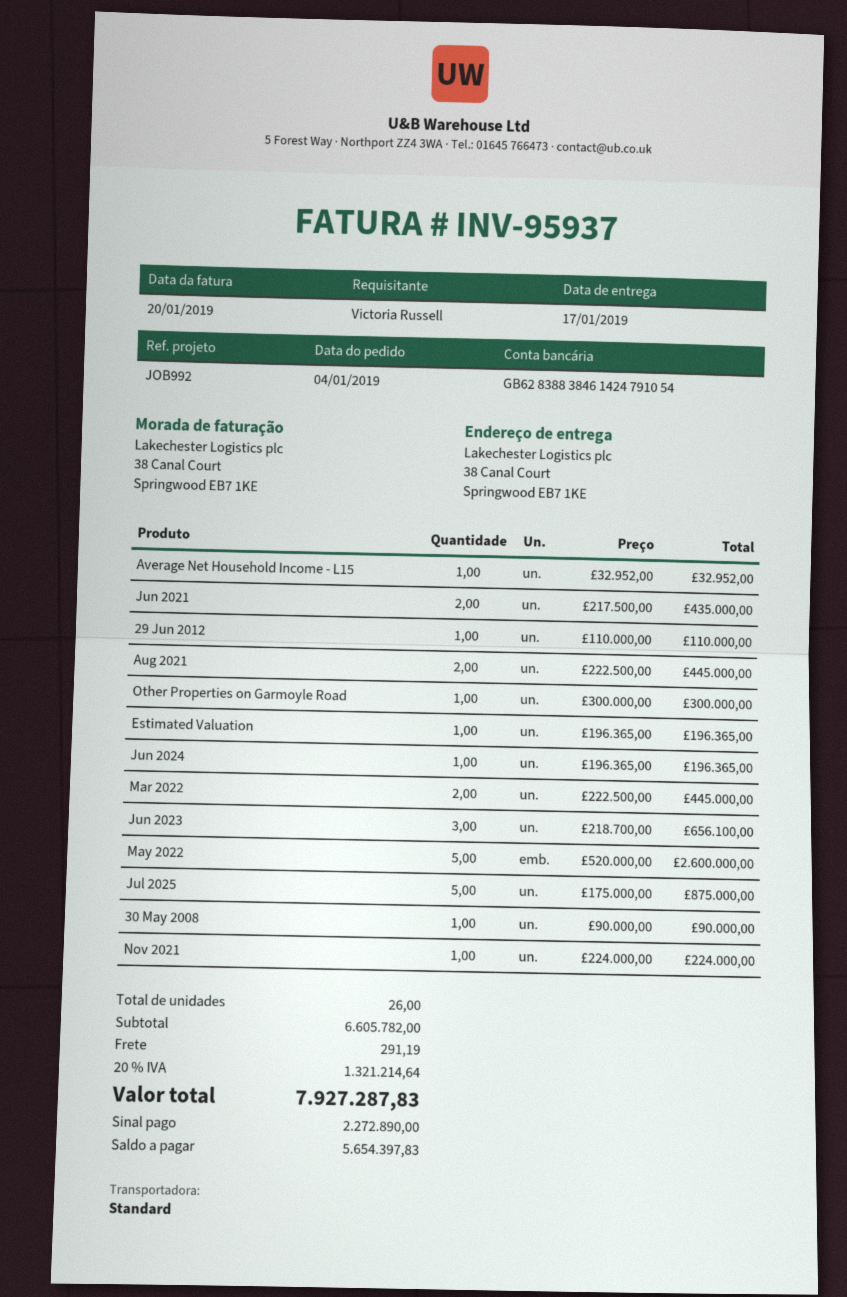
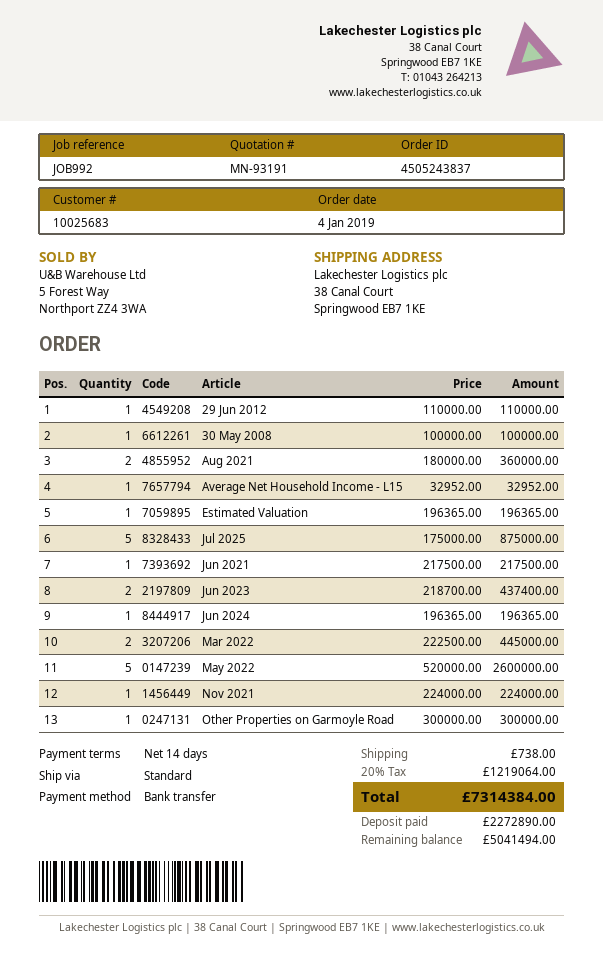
Jun 2021: 2 x 217500.00 = 435000.00 -> 1 x 217500.00 = 217500.00
Aug 2021: 2 x 222500.00 = 445000.00 -> 2 x 180000.00 = 360000.00
Jun 2023: 3 x 218700.00 = 656100.00 -> 2 x 218700.00 = 437400.00
30 May 2008: 1 x 90000.00 = 90000.00 -> 1 x 100000.00 = 100000.00
shipping: 291.19 -> 738.00
tax: 20% = 1321214.64 -> 20% = 1219064.00
total: 7927287.83 -> 7314384.00
balance: 5654397.83 -> 5041494.00

